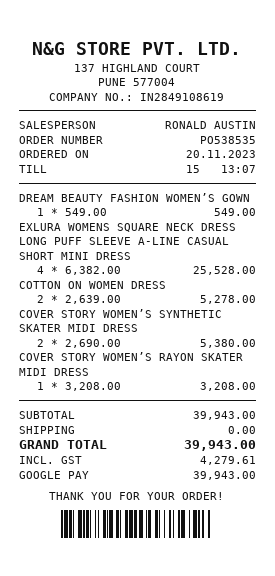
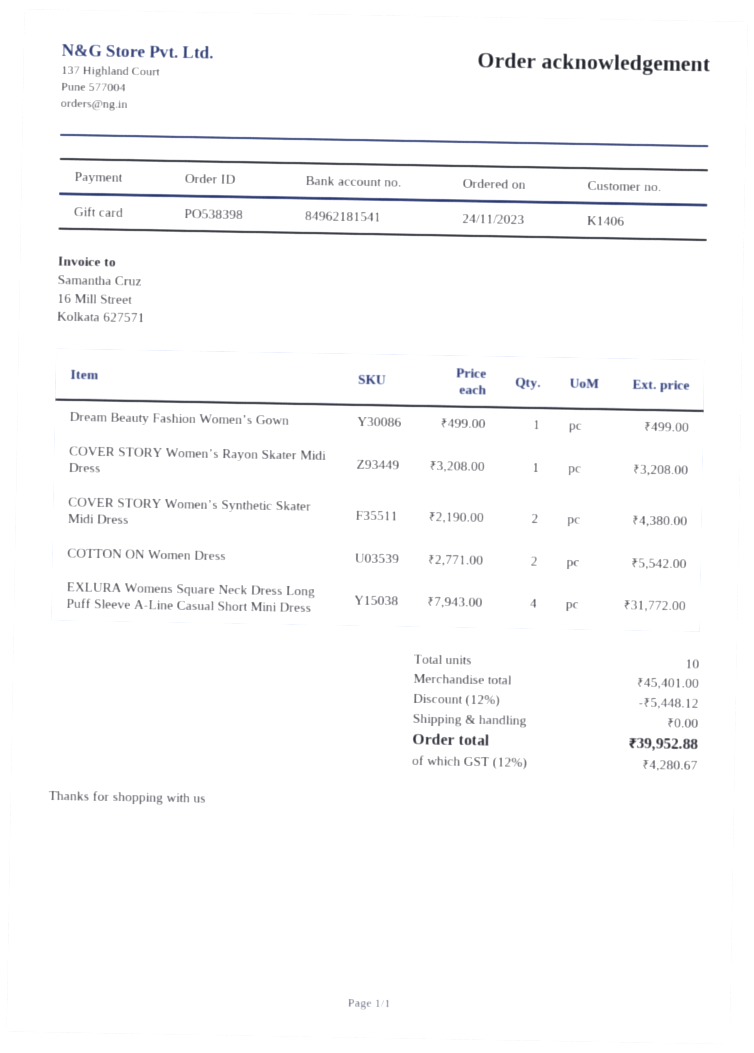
order number: PO538535 -> PO538398
order date: 2023-11-20 -> 2023-11-24
payment method: Google Pay -> gift card
DREAM BEAUTY FASHION WOMEN’S GOWN: 1 x 549.00 = 549.00 -> 1 x 499.00 = 499.00
EXLURA WOMENS SQUARE NECK DRESS LONG PUFF SLEEVE A-LINE CASUAL SHORT MINI DRESS: 4 x 6382.00 = 25528.00 -> 4 x 7943.00 = 31772.00
COTTON ON WOMEN DRESS: 2 x 2639.00 = 5278.00 -> 2 x 2771.00 = 5542.00
COVER STORY WOMEN’S SYNTHETIC SKATER MIDI DRESS: 2 x 2690.00 = 5380.00 -> 2 x 2190.00 = 4380.00
subtotal: 39943.00 -> 45401.00
discount: none -> 12% = 5448.12
tax: 4279.61 -> 4280.67
total: 39943.00 -> 39952.88

